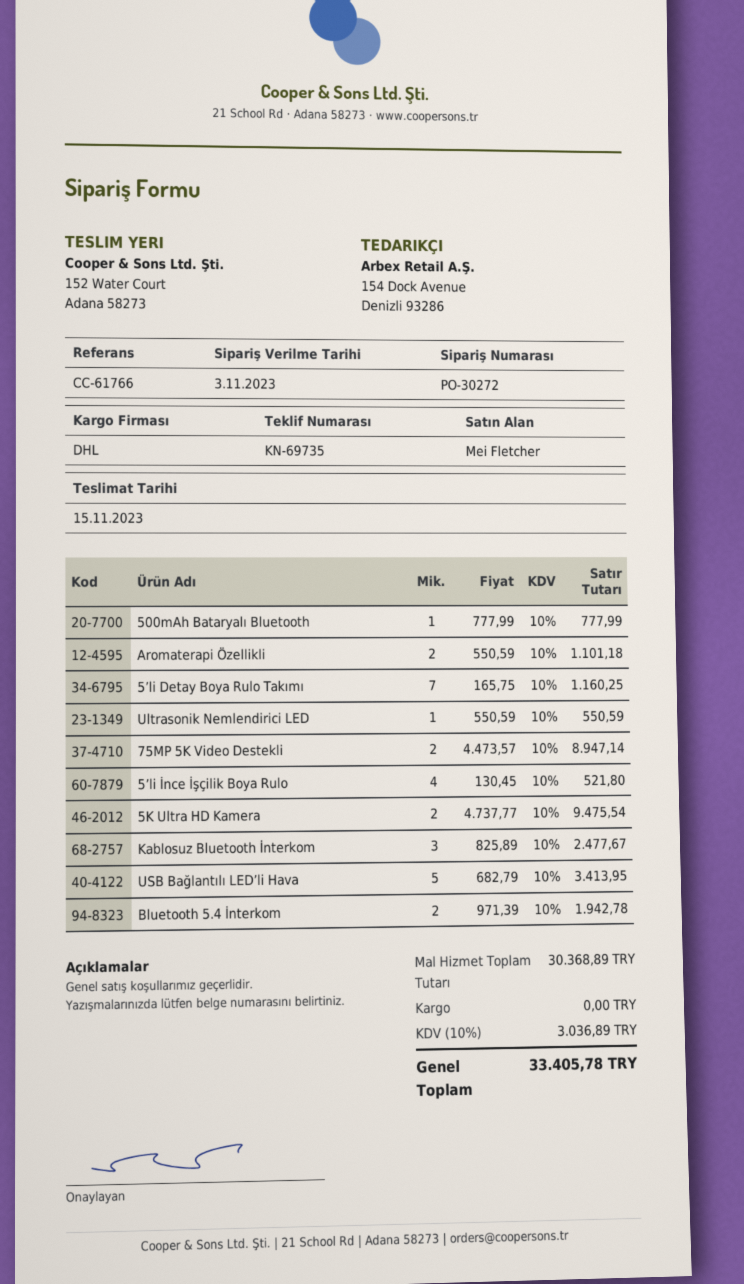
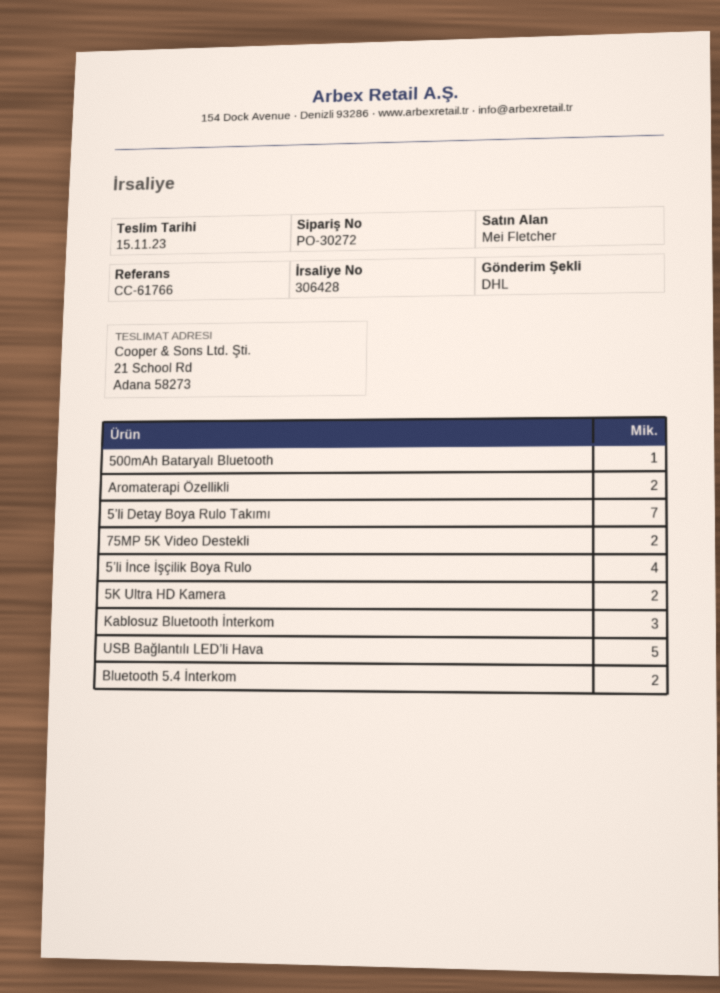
ship to: 152 Water Court, Adana 58273 -> 21 School Rd, Adana 58273
Ultrasonik Nemlendirici LED: 1 -> none

